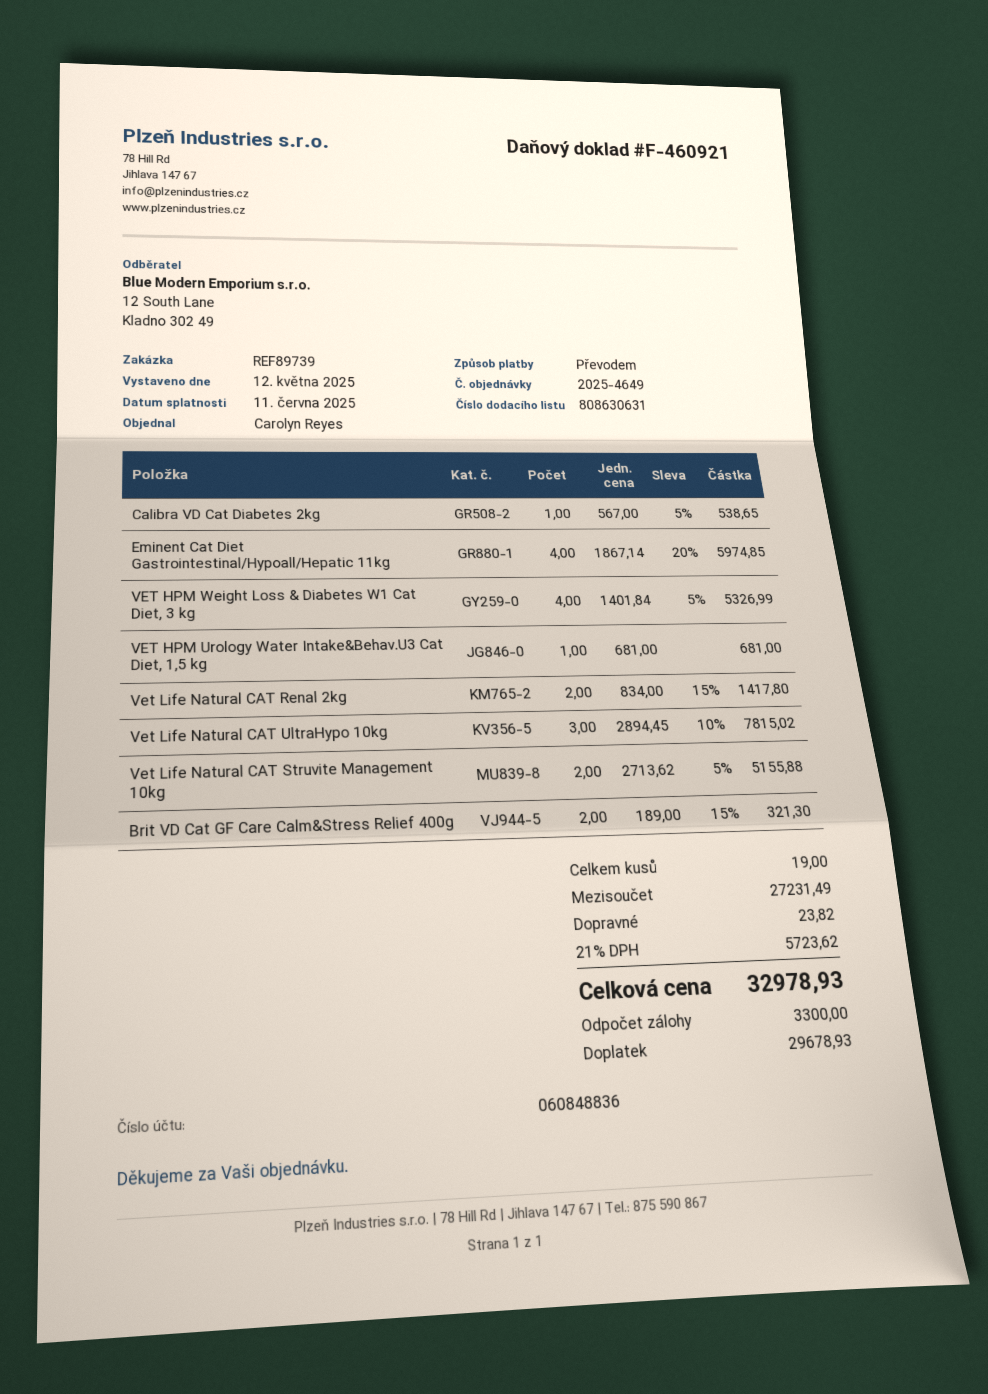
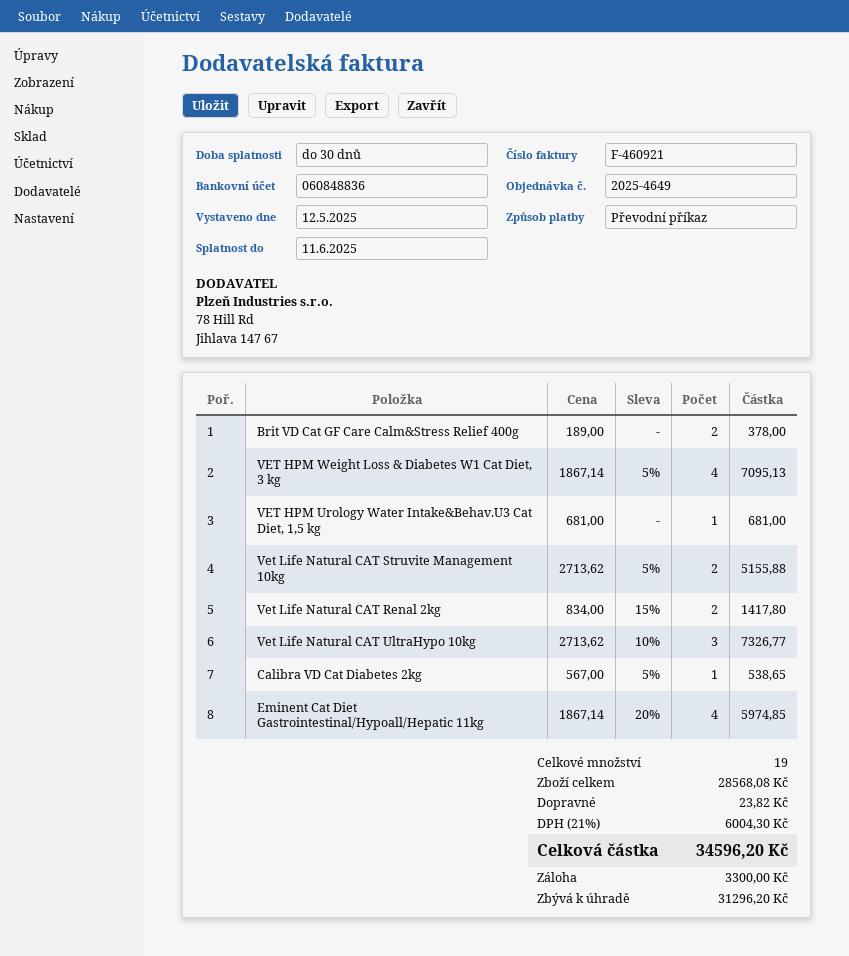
VET HPM Weight Loss & Diabetes W1 Cat Diet, 3 kg: 4 x 1401.84 - 5% = 5326.99 -> 4 x 1867.14 - 5% = 7095.13
Vet Life Natural CAT UltraHypo 10kg: 3 x 2894.45 - 10% = 7815.02 -> 3 x 2713.62 - 10% = 7326.77
Brit VD Cat GF Care Calm&Stress Relief 400g: 2 x 189.00 - 15% = 321.30 -> 2 x 189.00 = 378.00
subtotal: 27231.49 -> 28568.08
tax: 21% = 5723.62 -> 21% = 6004.30
total: 32978.93 -> 34596.20
balance: 29678.93 -> 31296.20

